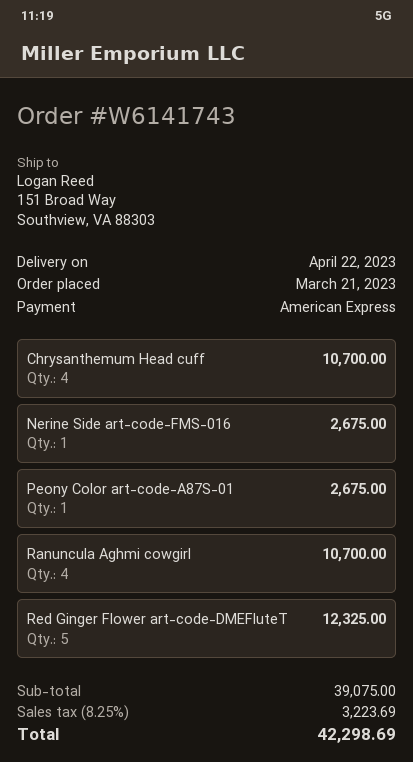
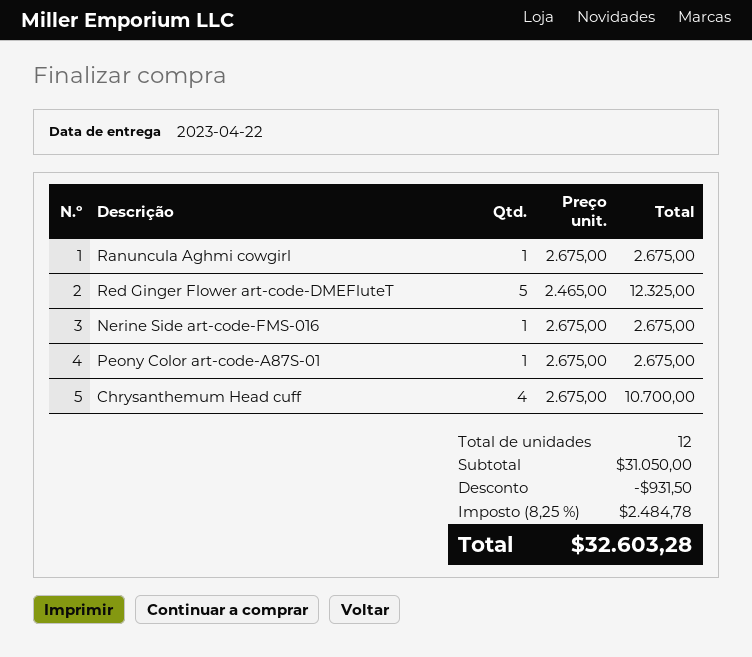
Ranuncula Aghmi cowgirl: 4 for 10700.00 -> 1 for 2675.00
subtotal: 39075.00 -> 31050.00
discount: none -> 931.50
tax: 8.25% = 3223.69 -> 8.25% = 2484.78
total: 42298.69 -> 32603.28

